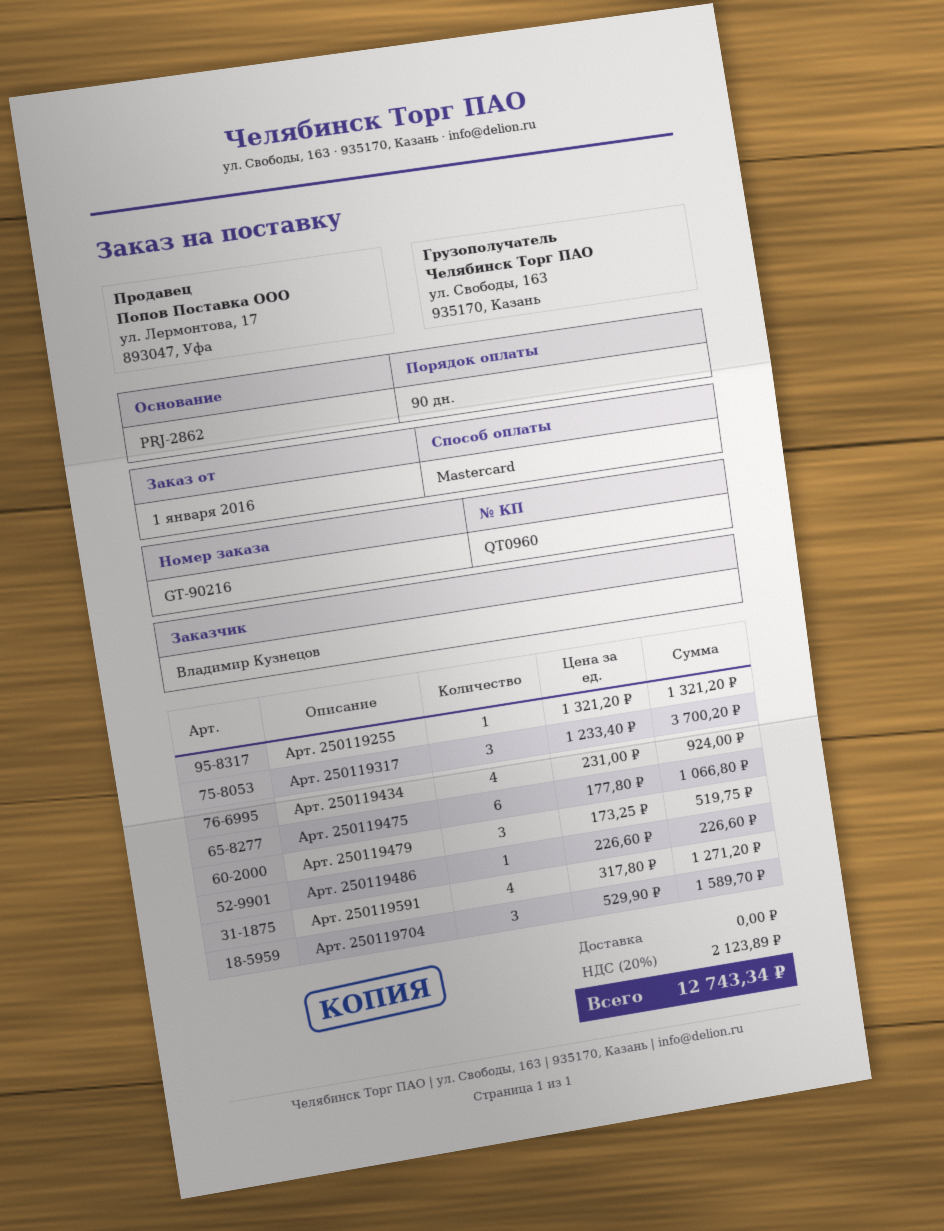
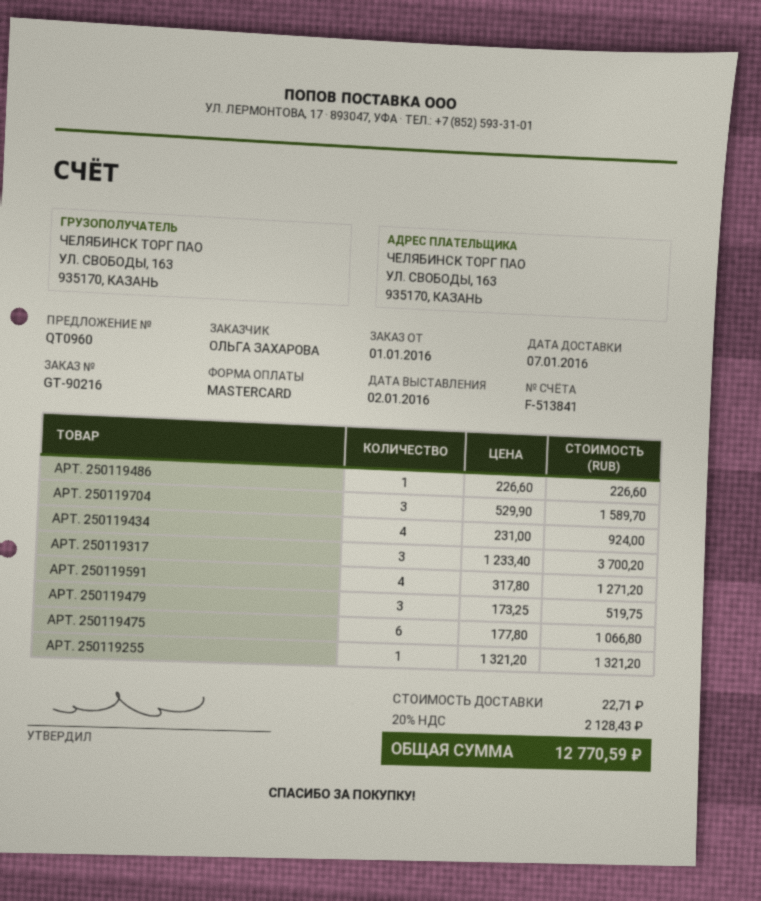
ordered by: Владимир Кузнецов -> ОЛЬГА ЗАХАРОВА
shipping: 0.00 -> 22.71
tax: 20% = 2123.89 -> 20% = 2128.43
total: 12743.34 -> 12770.59

